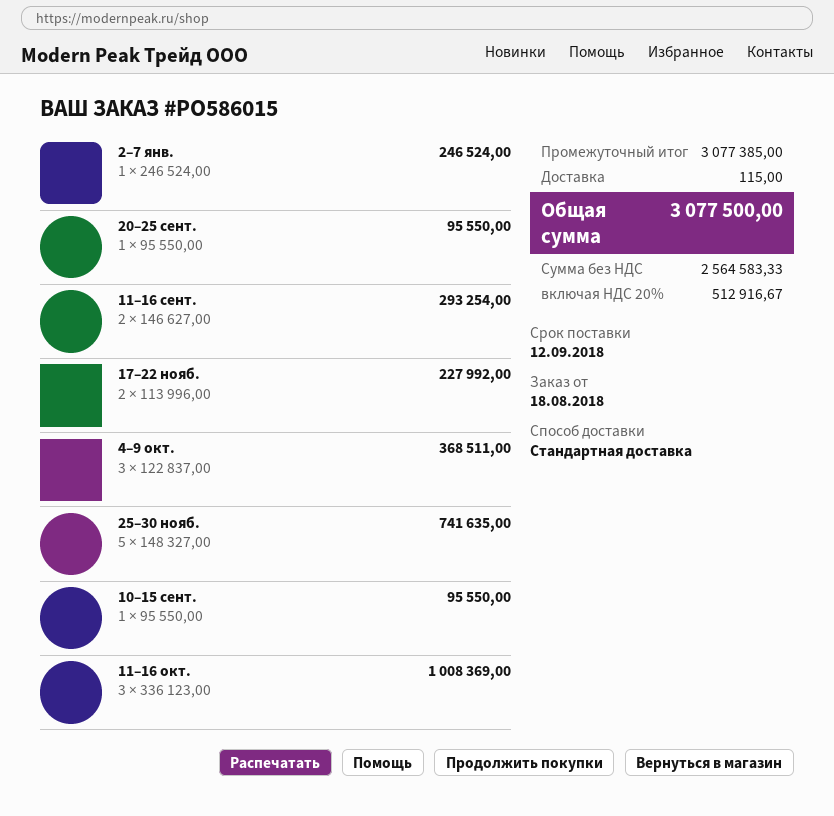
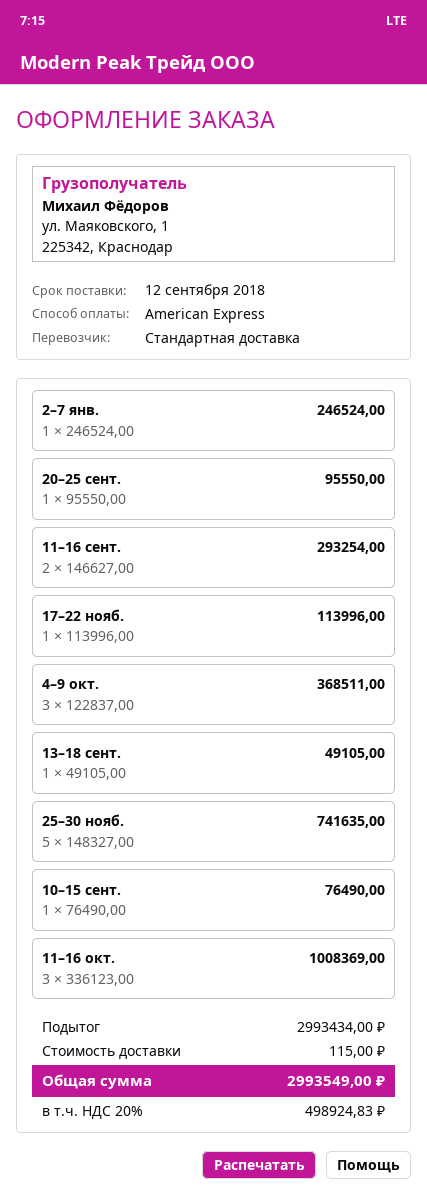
17–22 нояб.: 2 x 113996.00 = 227992.00 -> 1 x 113996.00 = 113996.00
10–15 сент.: 1 x 95550.00 = 95550.00 -> 1 x 76490.00 = 76490.00
13–18 сент.: none -> 1 x 49105.00 = 49105.00
subtotal: 3077385.00 -> 2993434.00
tax: 20% = 512916.67 -> 20% = 498924.83
total: 3077500.00 -> 2993549.00

